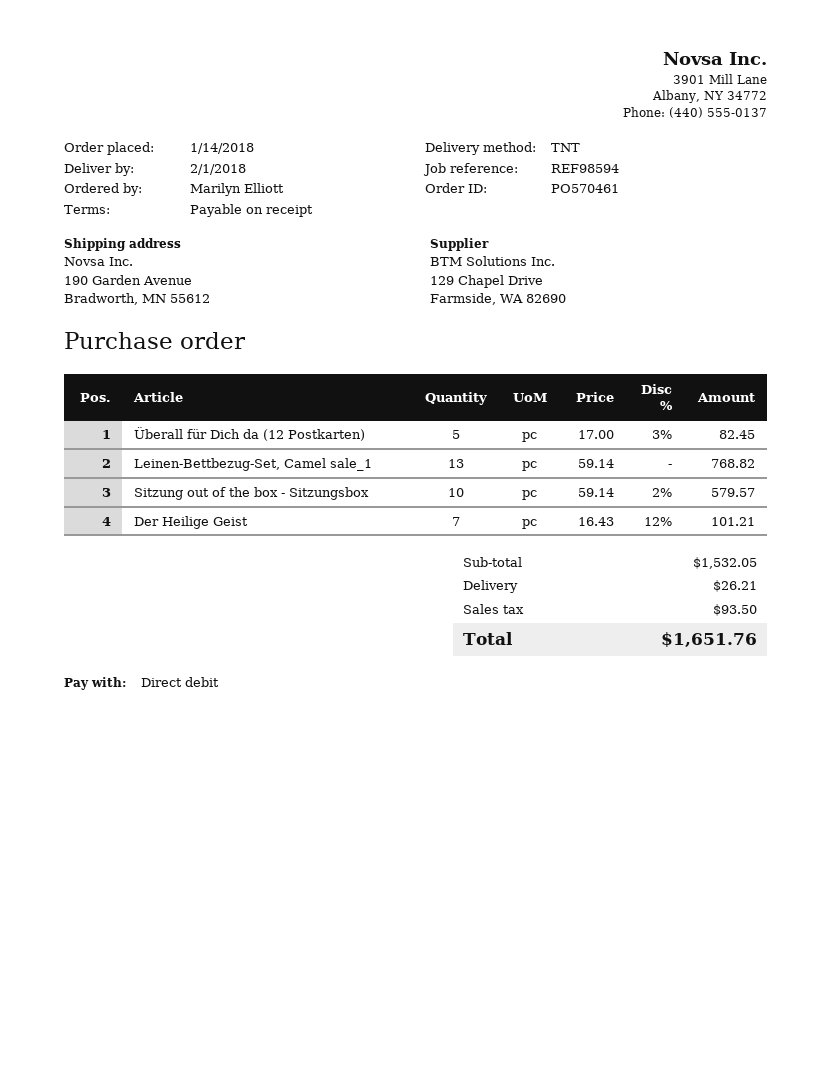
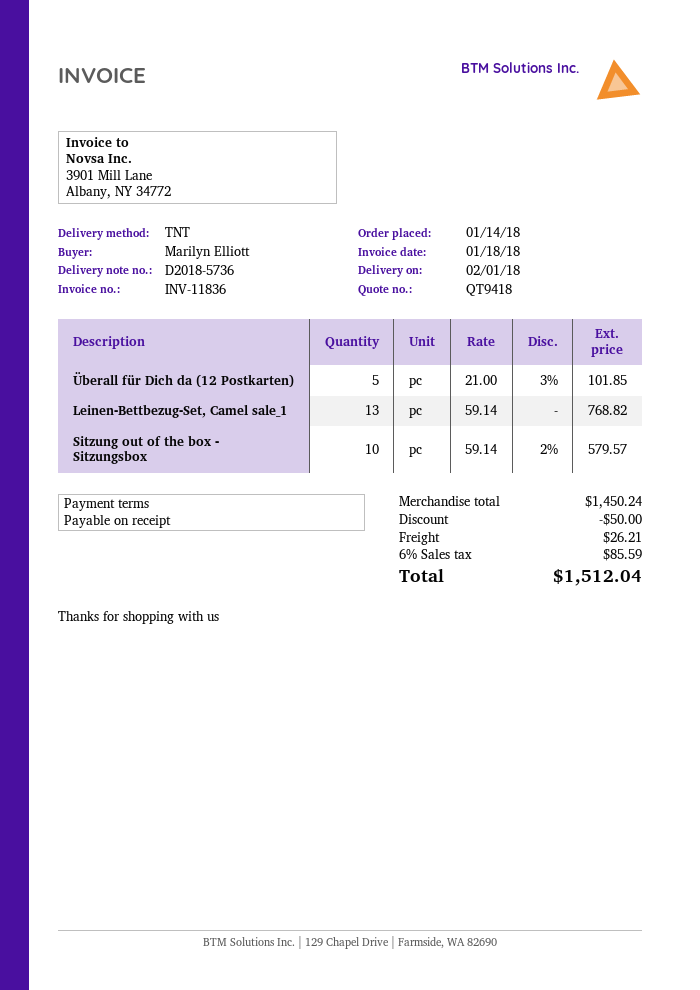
Überall für Dich da (12 Postkarten): 5 x 17.00 - 3% = 82.45 -> 5 x 21.00 - 3% = 101.85
Der Heilige Geist: 7 x 16.43 - 12% = 101.21 -> none
subtotal: 1532.05 -> 1450.24
discount: none -> 50.00
tax: 93.50 -> 85.59
total: 1651.76 -> 1512.04

